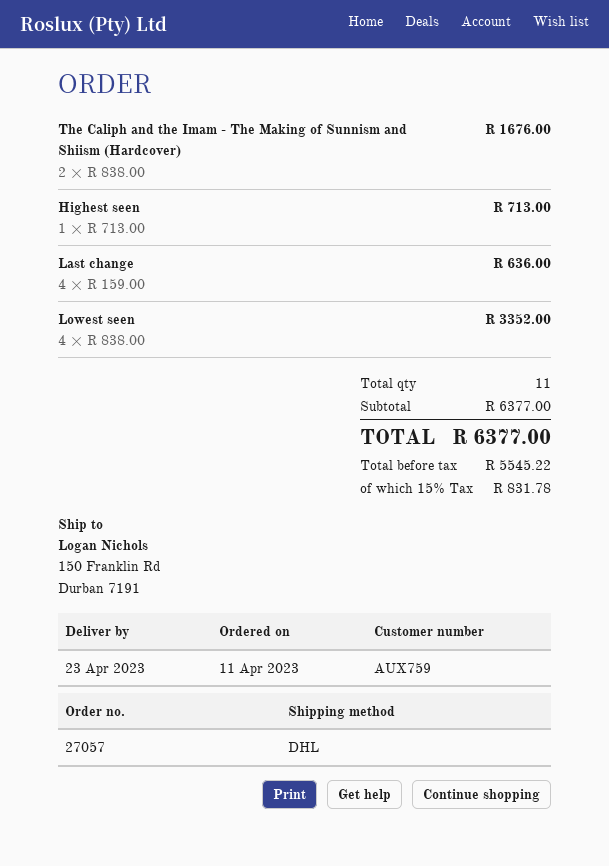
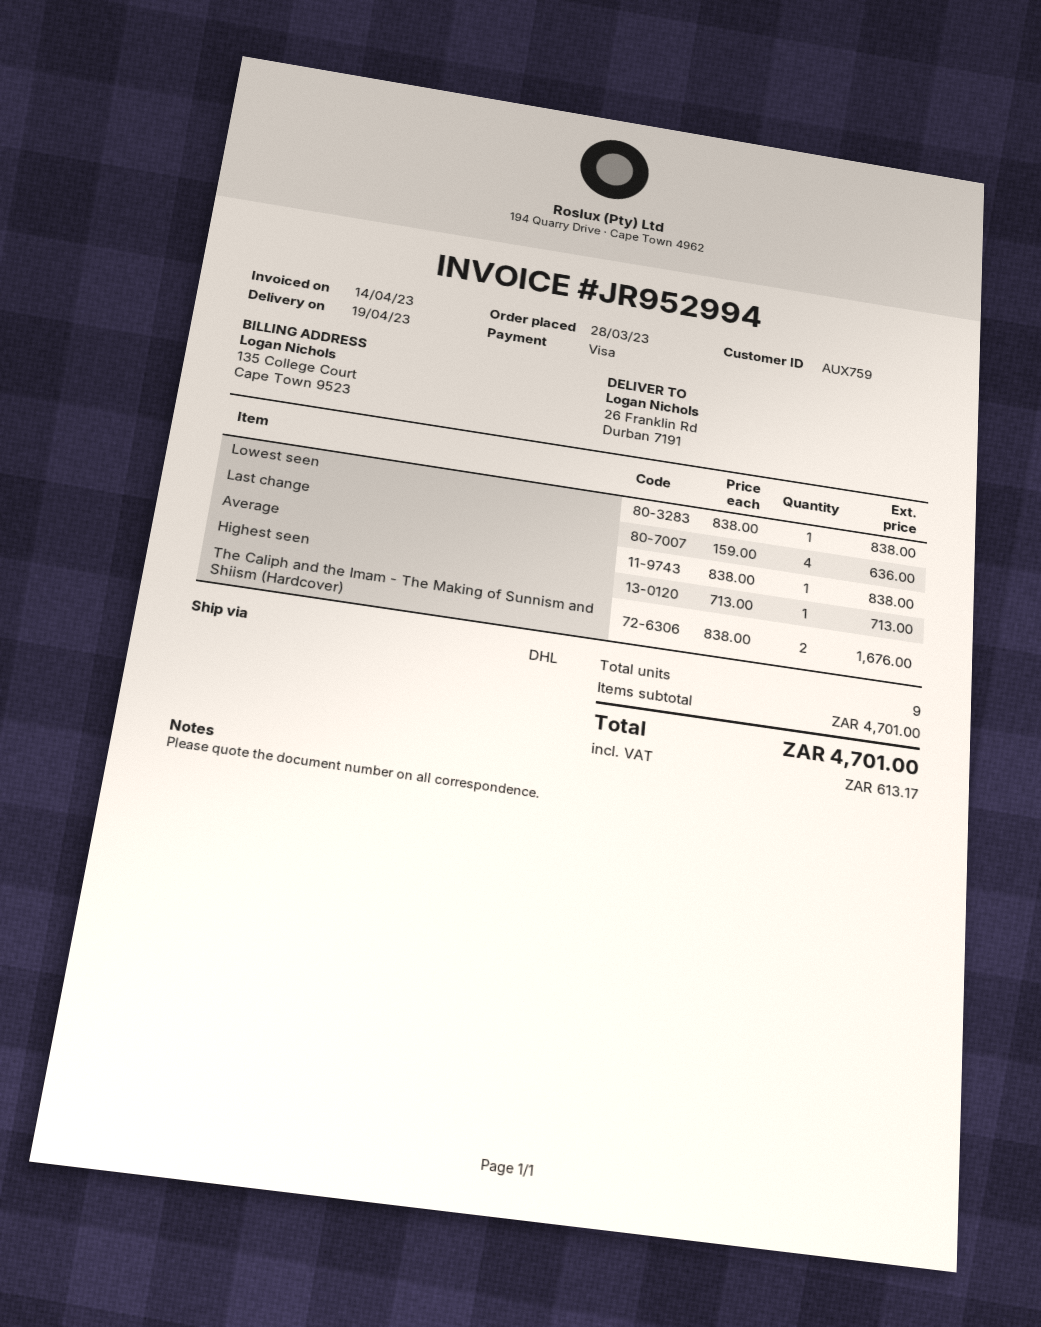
order date: 2023-04-11 -> 2023-03-28
delivery date: 2023-04-23 -> 2023-04-19
ship to: 150 Franklin Rd, Durban 7191 -> 26 Franklin Rd, Durban 7191
Lowest seen: 4 x 838.00 = 3352.00 -> 1 x 838.00 = 838.00
Average: none -> 1 x 838.00 = 838.00
total quantity: 11 -> 9
subtotal: 6377.00 -> 4701.00
tax: 831.78 -> 613.17
total: 6377.00 -> 4701.00

